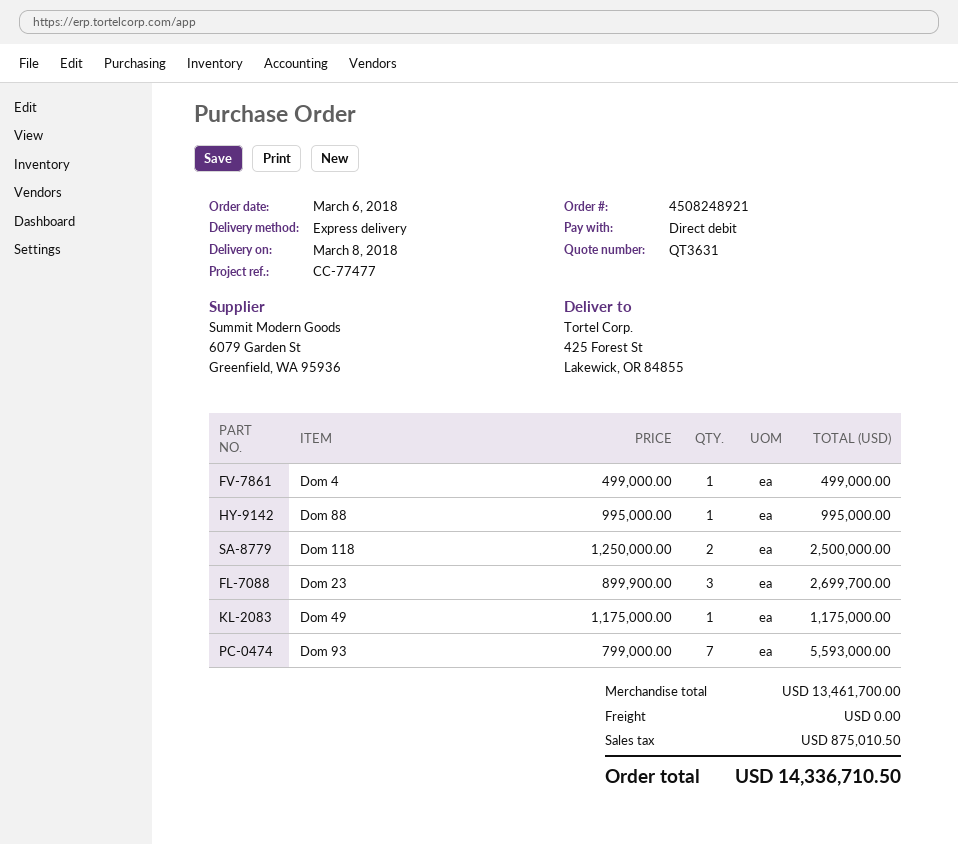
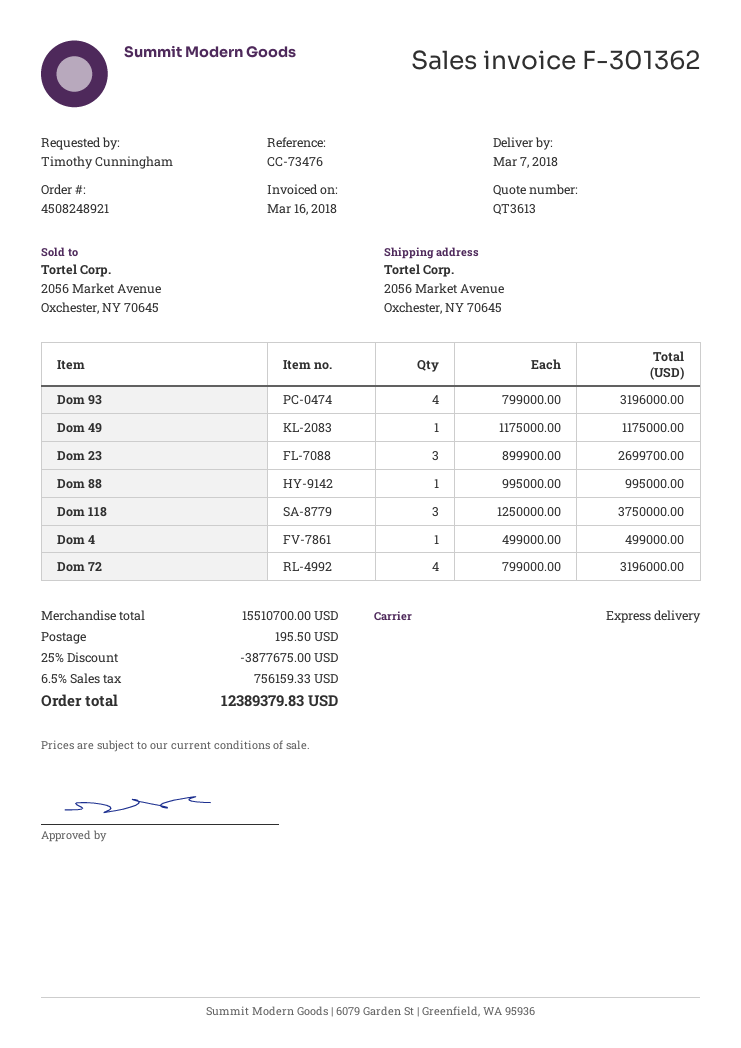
quote number: QT3631 -> QT3613
delivery date: 2018-03-08 -> 2018-03-07
reference: CC-77477 -> CC-73476
ship to: 425 Forest St, Lakewick, OR 84855 -> 2056 Market Avenue, Oxchester, NY 70645
Dom 118: 2 x 1250000.00 = 2500000.00 -> 3 x 1250000.00 = 3750000.00
Dom 93: 7 x 799000.00 = 5593000.00 -> 4 x 799000.00 = 3196000.00
Dom 72: none -> 4 x 799000.00 = 3196000.00
subtotal: 13461700.00 -> 15510700.00
discount: none -> 25% = 3877675.00
shipping: 0.00 -> 195.50
tax: 875010.50 -> 756159.33
total: 14336710.50 -> 12389379.83

